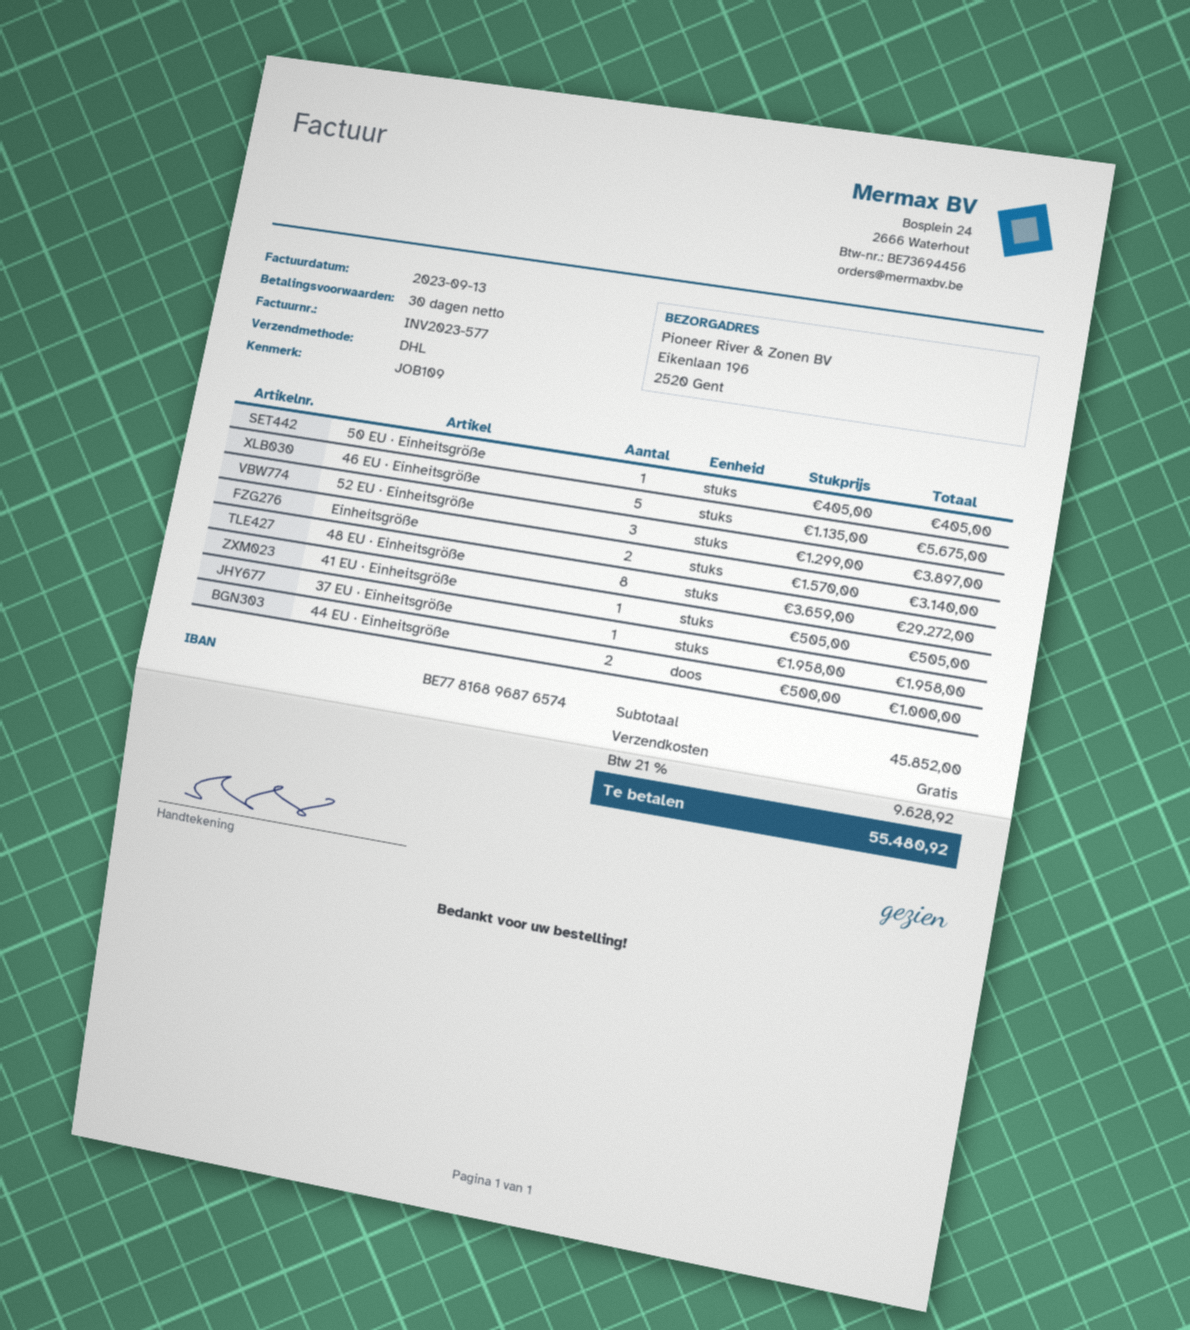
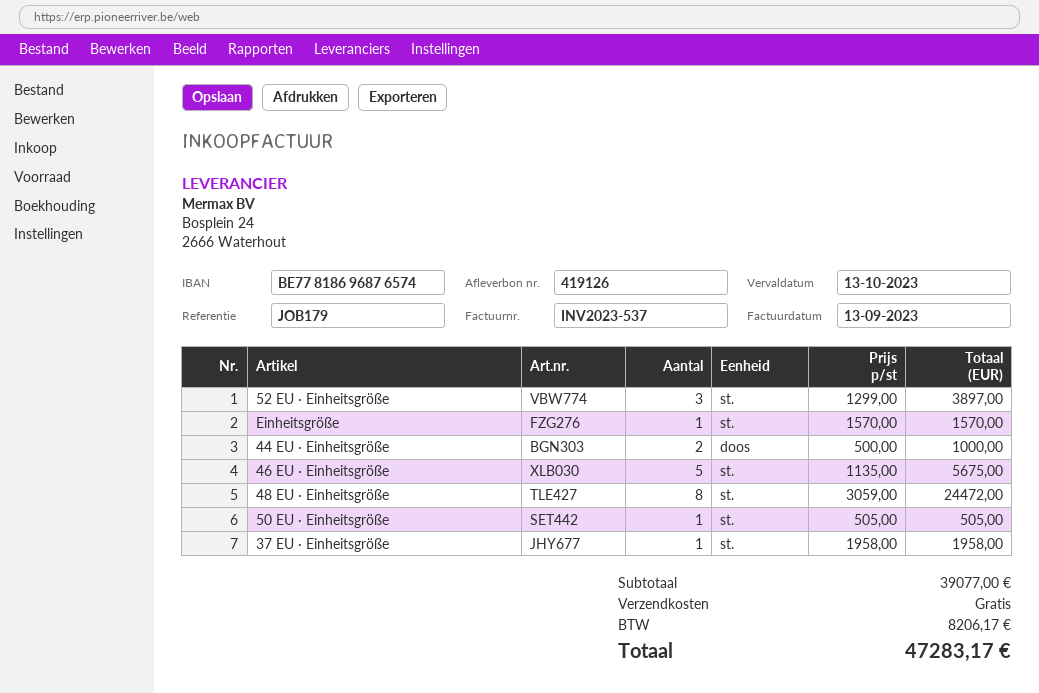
invoice number: INV2023-577 -> INV2023-537
reference: JOB109 -> JOB179
bank account: BE77816896876574 -> BE77818696876574
50 EU · Einheitsgröße: 1 x 405.00 = 405.00 -> 1 x 505.00 = 505.00
Einheitsgröße: 2 x 1570.00 = 3140.00 -> 1 x 1570.00 = 1570.00
48 EU · Einheitsgröße: 8 x 3659.00 = 29272.00 -> 8 x 3059.00 = 24472.00
41 EU · Einheitsgröße: 1 x 505.00 = 505.00 -> none
subtotal: 45852.00 -> 39077.00
tax: 9628.92 -> 8206.17
total: 55480.92 -> 47283.17

